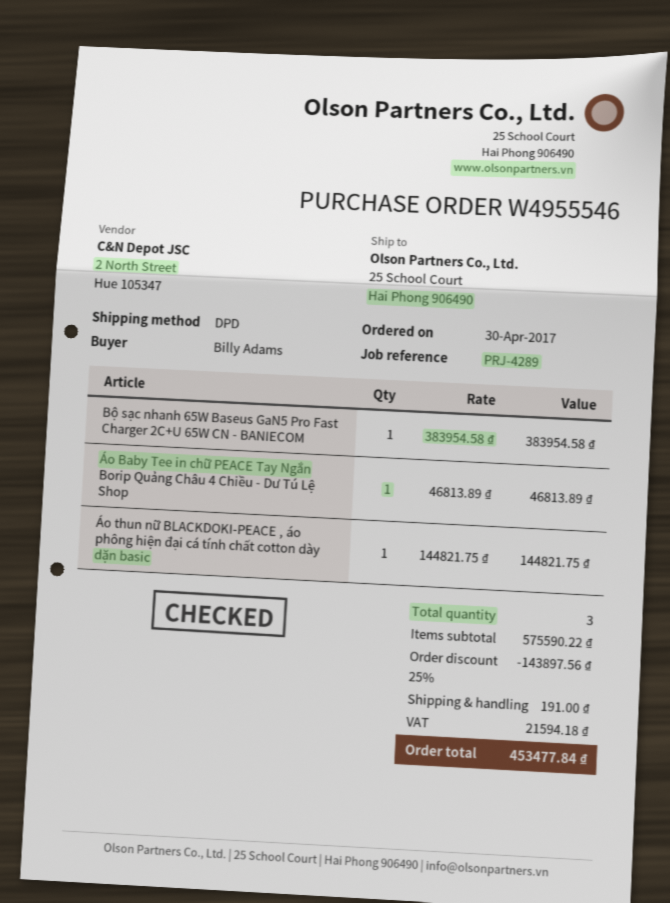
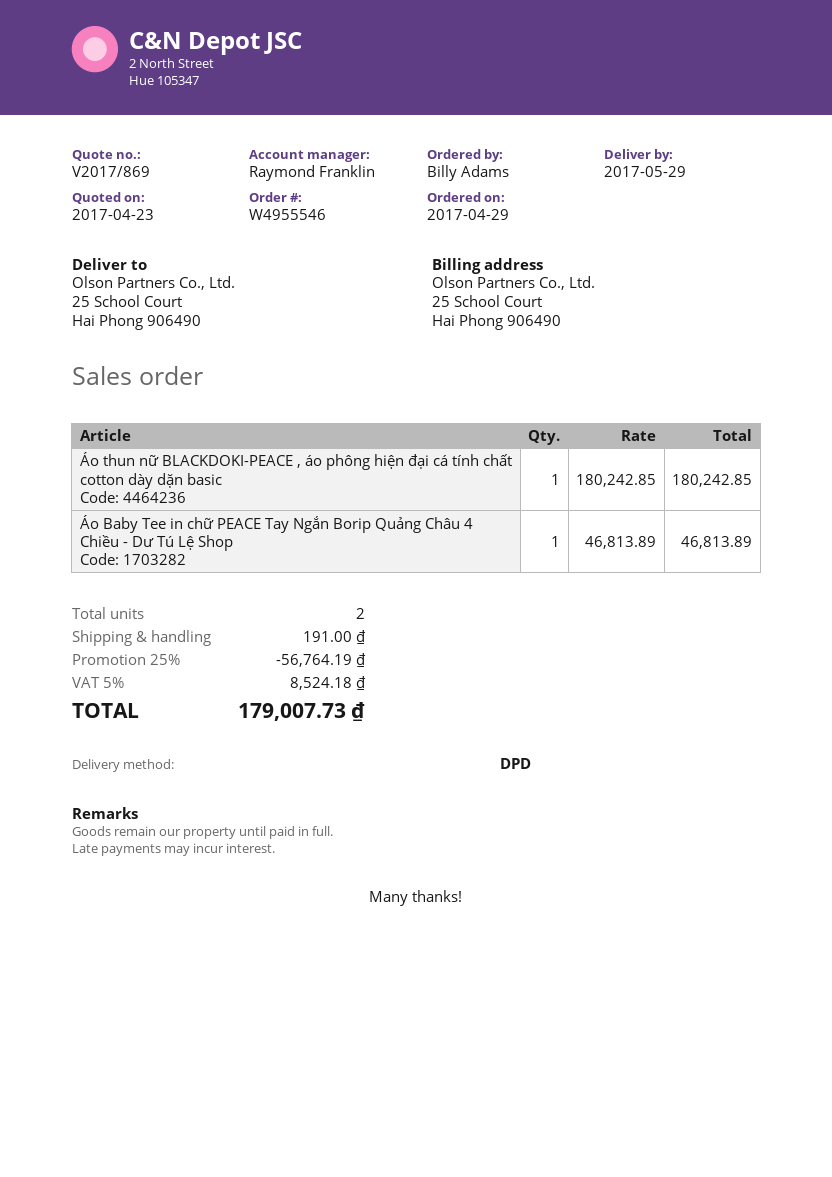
order date: 2017-04-30 -> 2017-04-29
Bộ sạc nhanh 65W Baseus GaN5 Pro Fast Charger 2C+U 65W CN - BANIECOM: 1 x 383954.58 = 383954.58 -> none
Áo thun nữ BLACKDOKI-PEACE , áo phông hiện đại cá tính chất cotton dày dặn basic: 1 x 144821.75 = 144821.75 -> 1 x 180242.85 = 180242.85
total quantity: 3 -> 2
discount: 25% = 143897.56 -> 25% = 56764.19
tax: 21594.18 -> 8524.18
total: 453477.84 -> 179007.73

